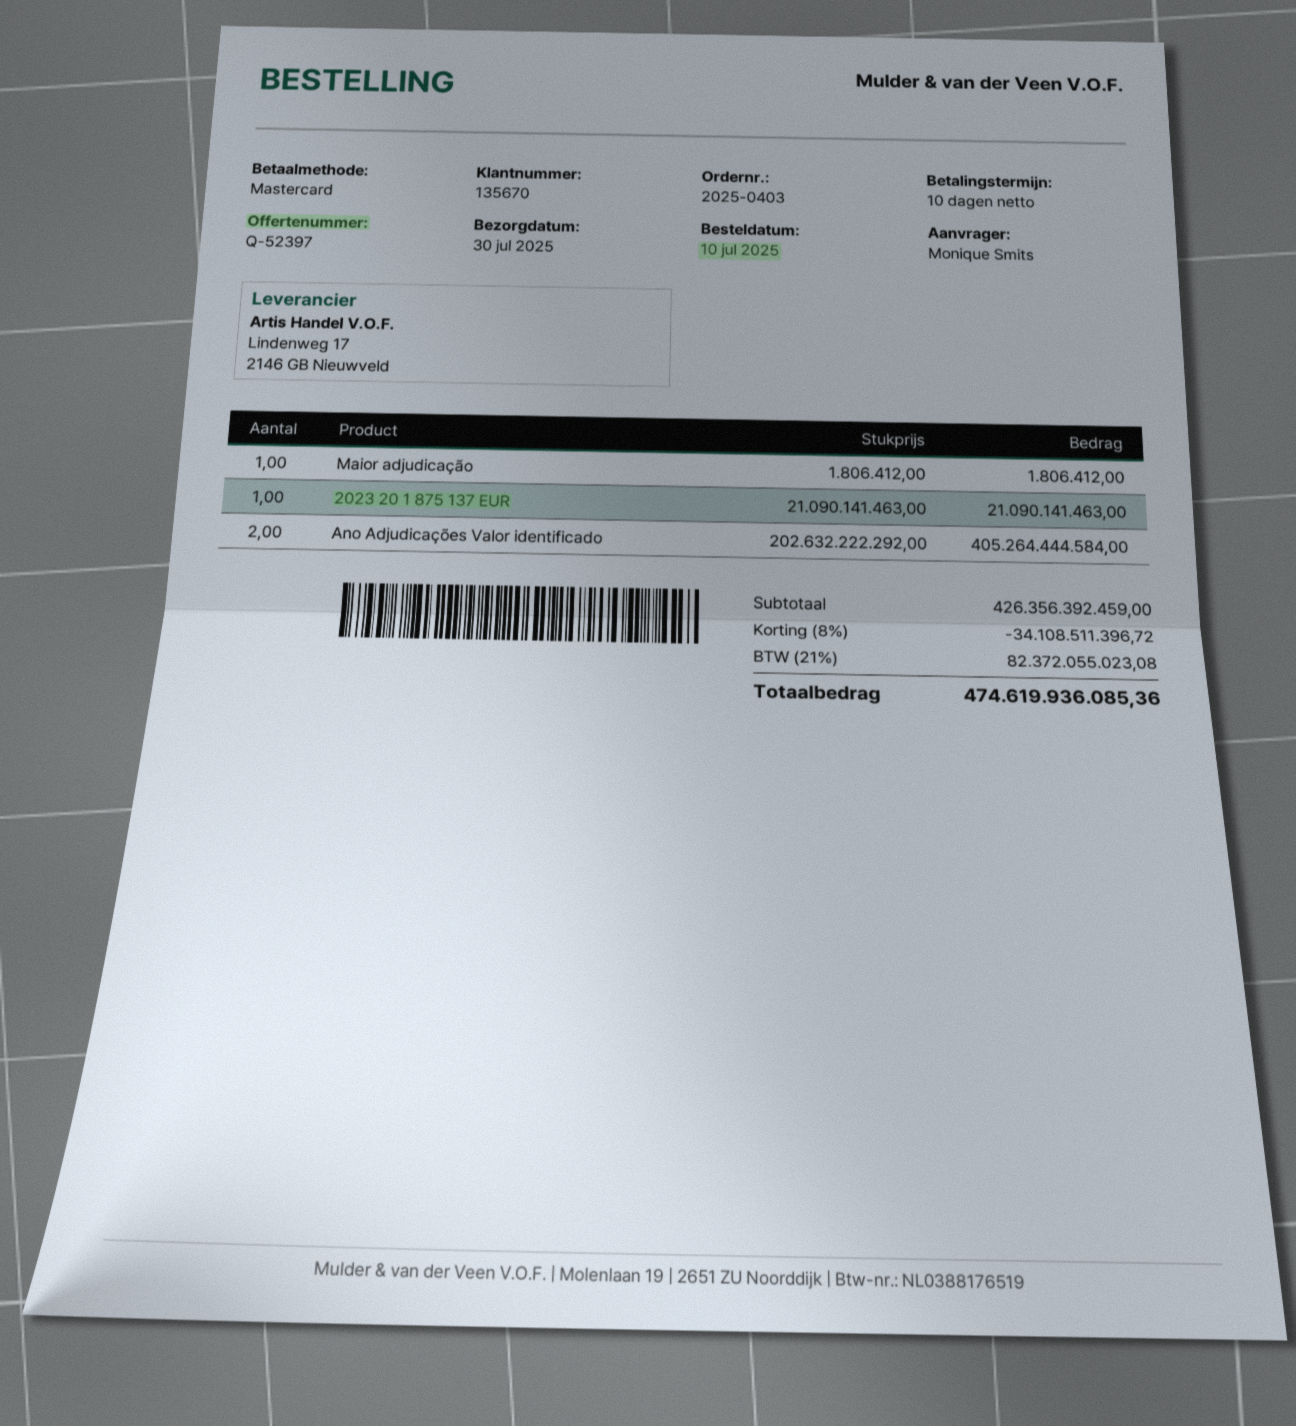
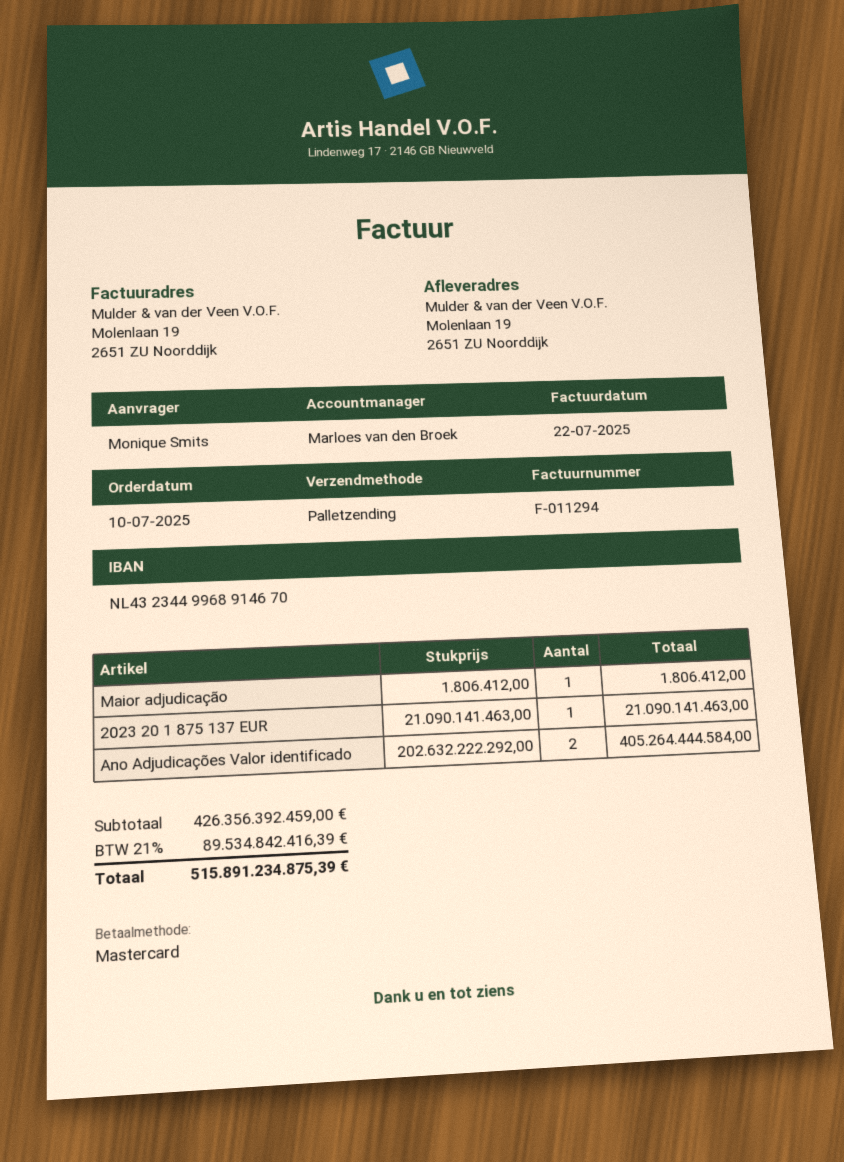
discount: 8% = 34108511396.72 -> none
tax: 21% = 82372055023.08 -> 21% = 89534842416.39
total: 474619936085.36 -> 515891234875.39

